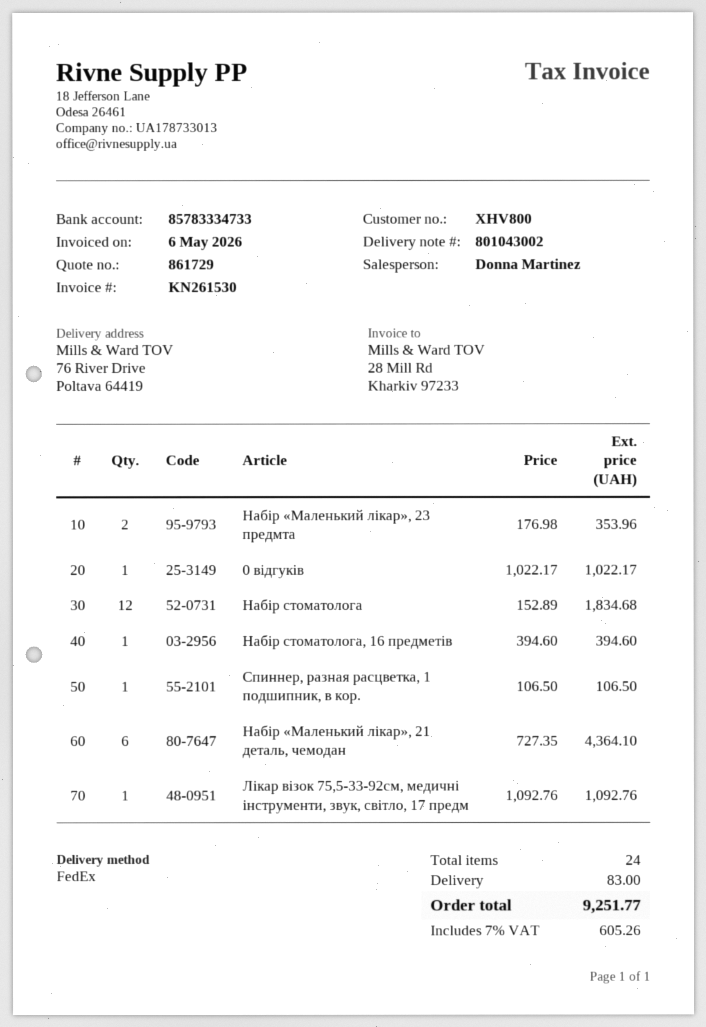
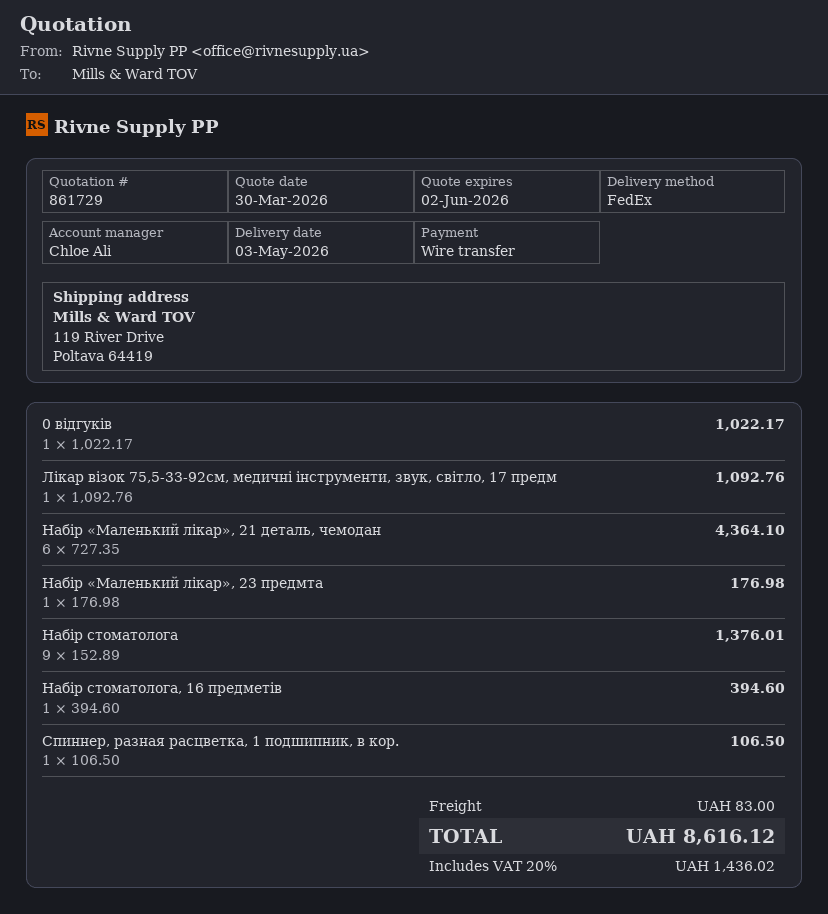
sales rep: Donna Martinez -> Chloe Ali
ship to: 76 River Drive, Poltava 64419 -> 119 River Drive, Poltava 64419
Набір «Маленький лікар», 23 предмта: 2 x 176.98 = 353.96 -> 1 x 176.98 = 176.98
Набір стоматолога: 12 x 152.89 = 1834.68 -> 9 x 152.89 = 1376.01
tax: 7% = 605.26 -> 20% = 1436.02
total: 9251.77 -> 8616.12

